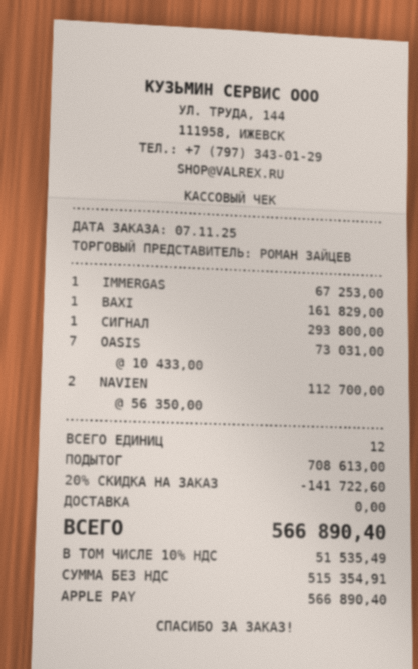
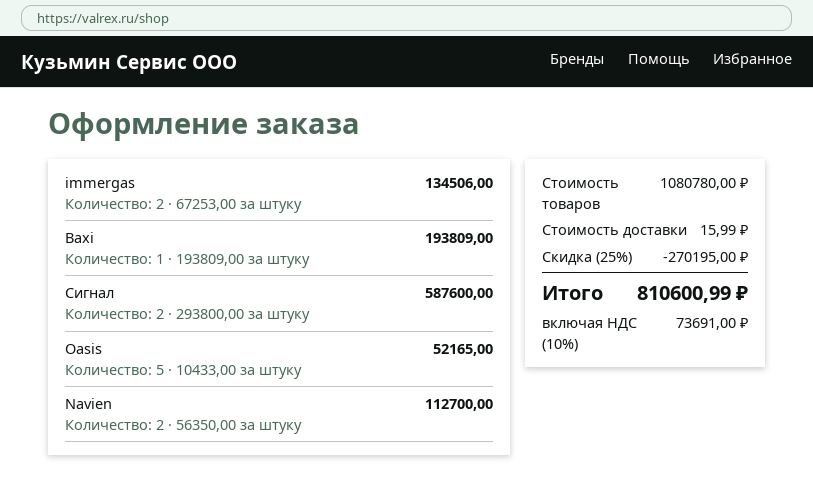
IMMERGAS: 1 x 67253.00 = 67253.00 -> 2 x 67253.00 = 134506.00
BAXI: 1 x 161829.00 = 161829.00 -> 1 x 193809.00 = 193809.00
СИГНАЛ: 1 x 293800.00 = 293800.00 -> 2 x 293800.00 = 587600.00
OASIS: 7 x 10433.00 = 73031.00 -> 5 x 10433.00 = 52165.00
subtotal: 708613.00 -> 1080780.00
discount: 20% = 141722.60 -> 25% = 270195.00
shipping: 0.00 -> 15.99
tax: 10% = 51535.49 -> 10% = 73691.00
total: 566890.40 -> 810600.99

